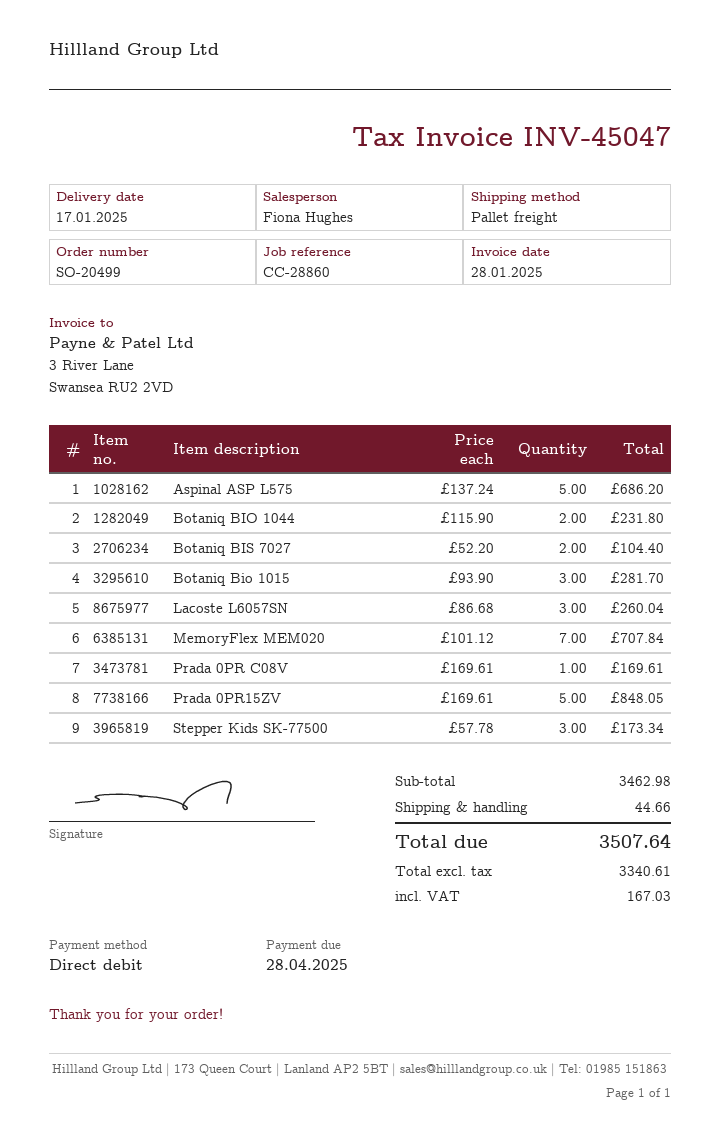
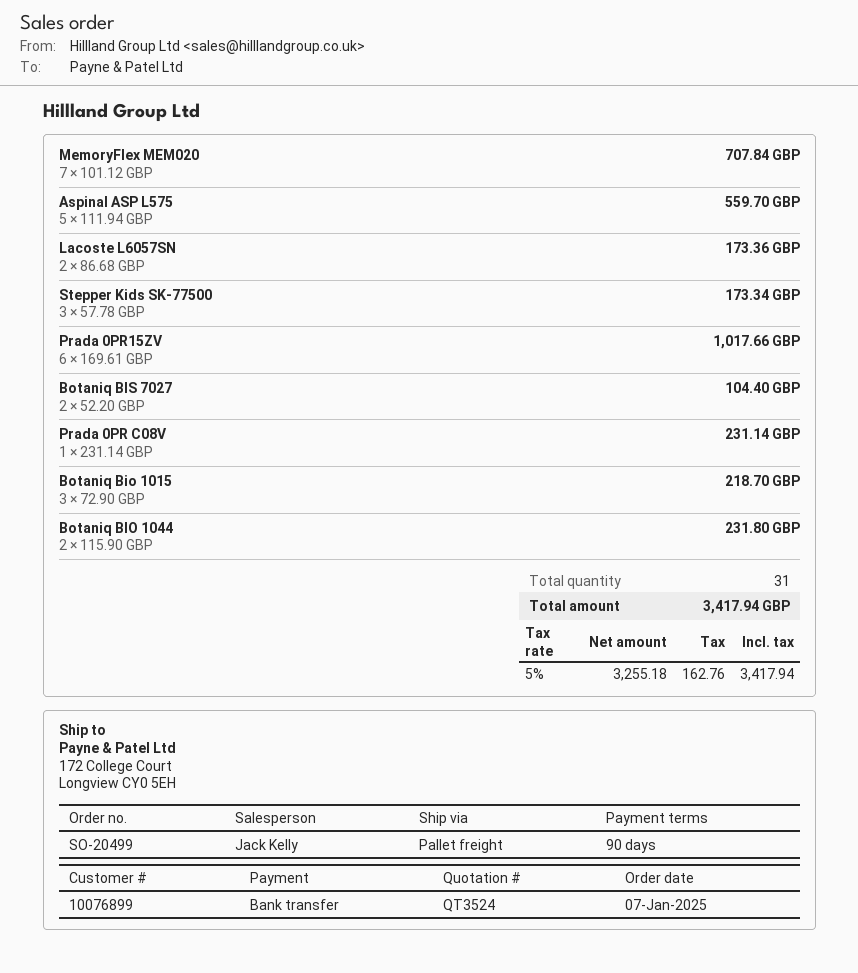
sales rep: Fiona Hughes -> Jack Kelly
payment method: direct debit -> bank transfer
Aspinal ASP L575: 5 x 137.24 = 686.20 -> 5 x 111.94 = 559.70
Botaniq Bio 1015: 3 x 93.90 = 281.70 -> 3 x 72.90 = 218.70
Lacoste L6057SN: 3 x 86.68 = 260.04 -> 2 x 86.68 = 173.36
Prada 0PR C08V: 1 x 169.61 = 169.61 -> 1 x 231.14 = 231.14
Prada 0PR15ZV: 5 x 169.61 = 848.05 -> 6 x 169.61 = 1017.66
shipping: 44.66 -> none
net: 3340.61 -> 3255.18
tax: 167.03 -> 162.76
total: 3507.64 -> 3417.94

